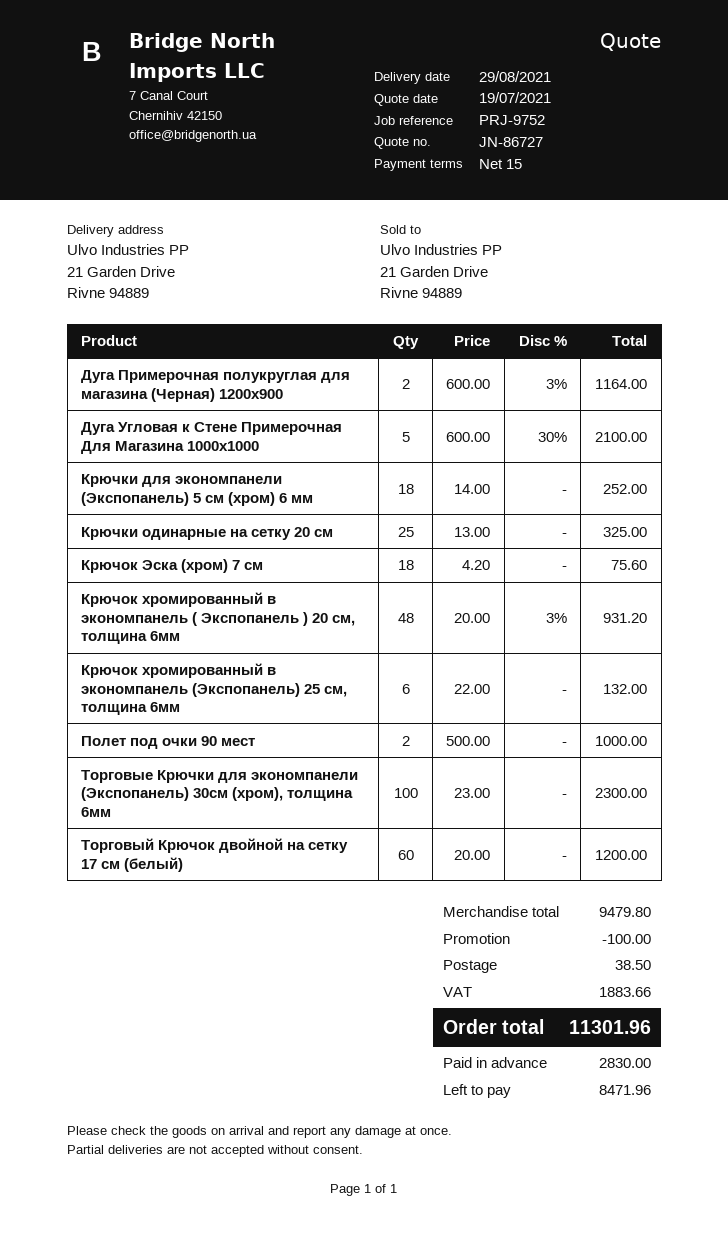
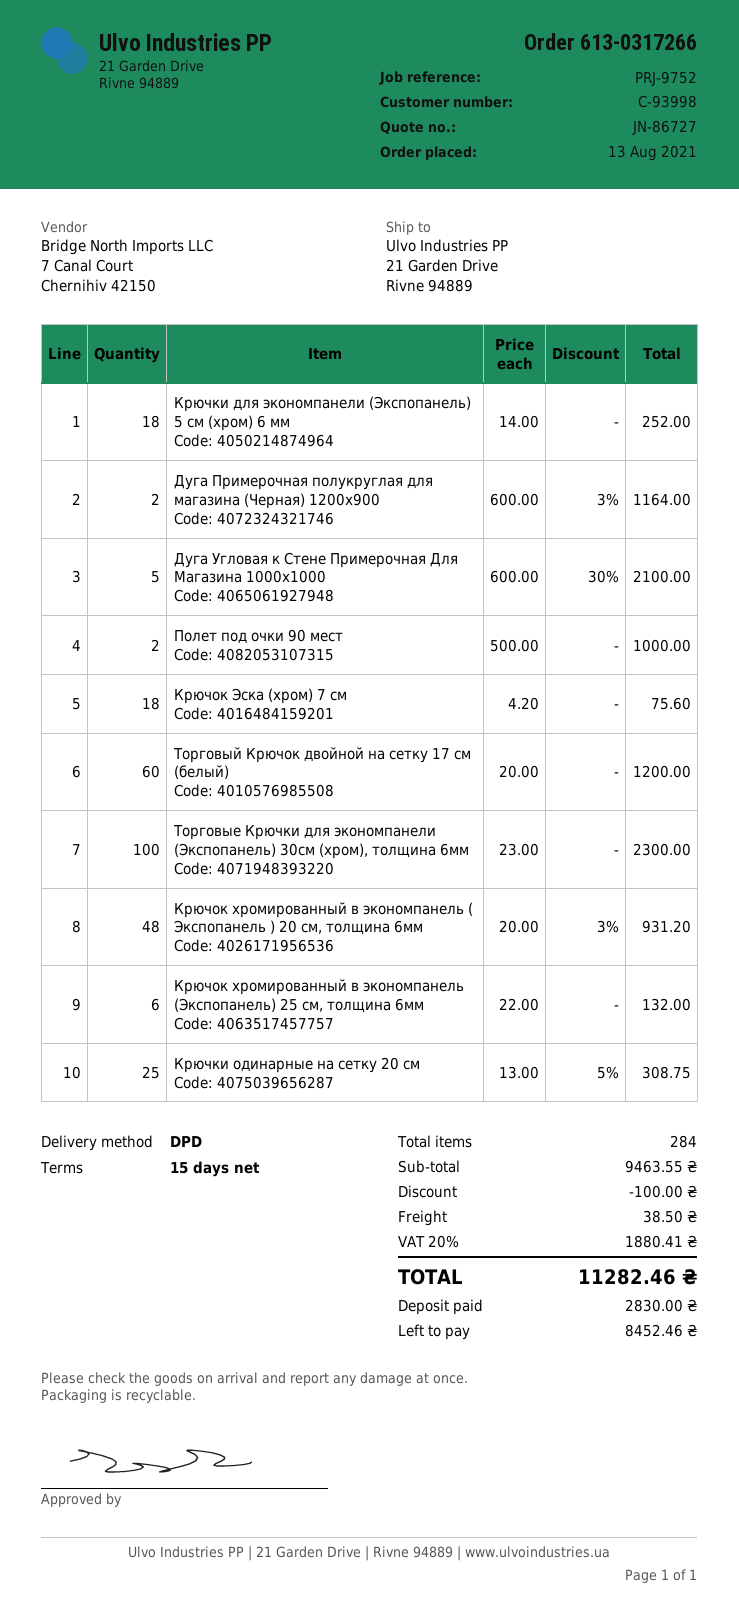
Крючки одинарные на сетку 20 см: 25 x 13.00 = 325.00 -> 25 x 13.00 - 5% = 308.75
subtotal: 9479.80 -> 9463.55
tax: 1883.66 -> 1880.41
total: 11301.96 -> 11282.46
balance: 8471.96 -> 8452.46

